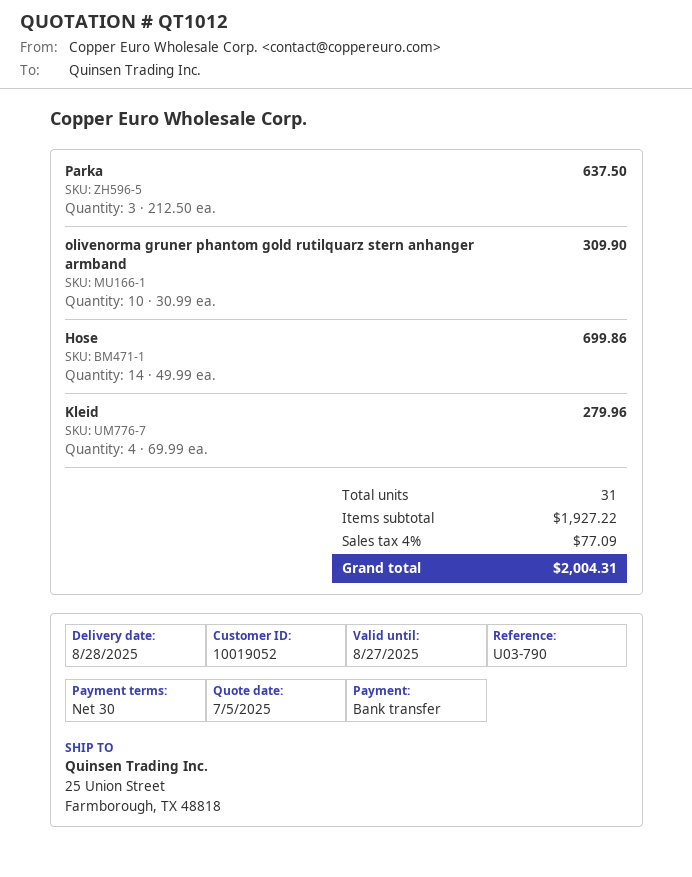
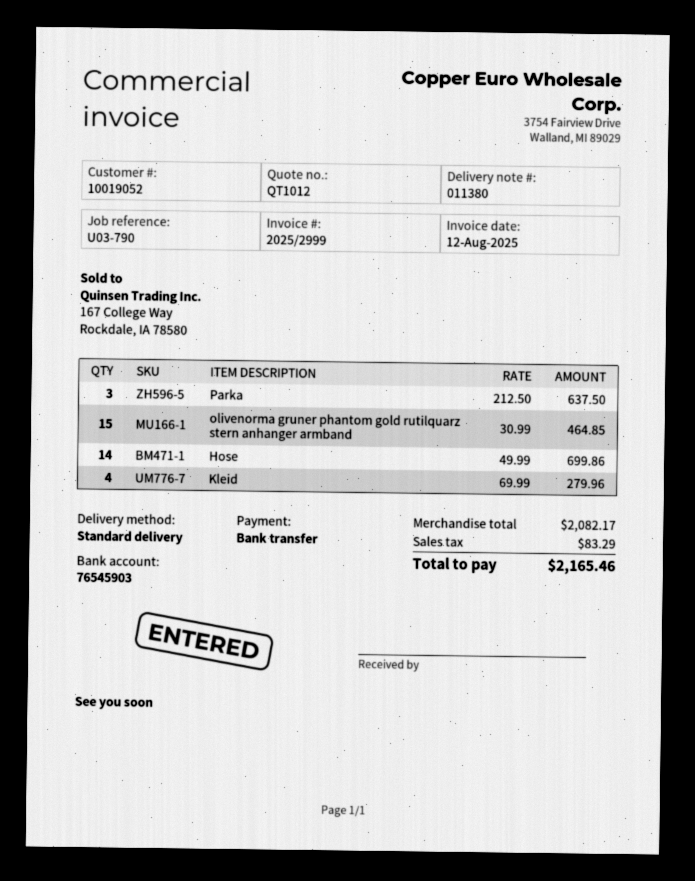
olivenorma gruner phantom gold rutilquarz stern anhanger armband: 10 x 30.99 = 309.90 -> 15 x 30.99 = 464.85
subtotal: 1927.22 -> 2082.17
tax: 77.09 -> 83.29
total: 2004.31 -> 2165.46

